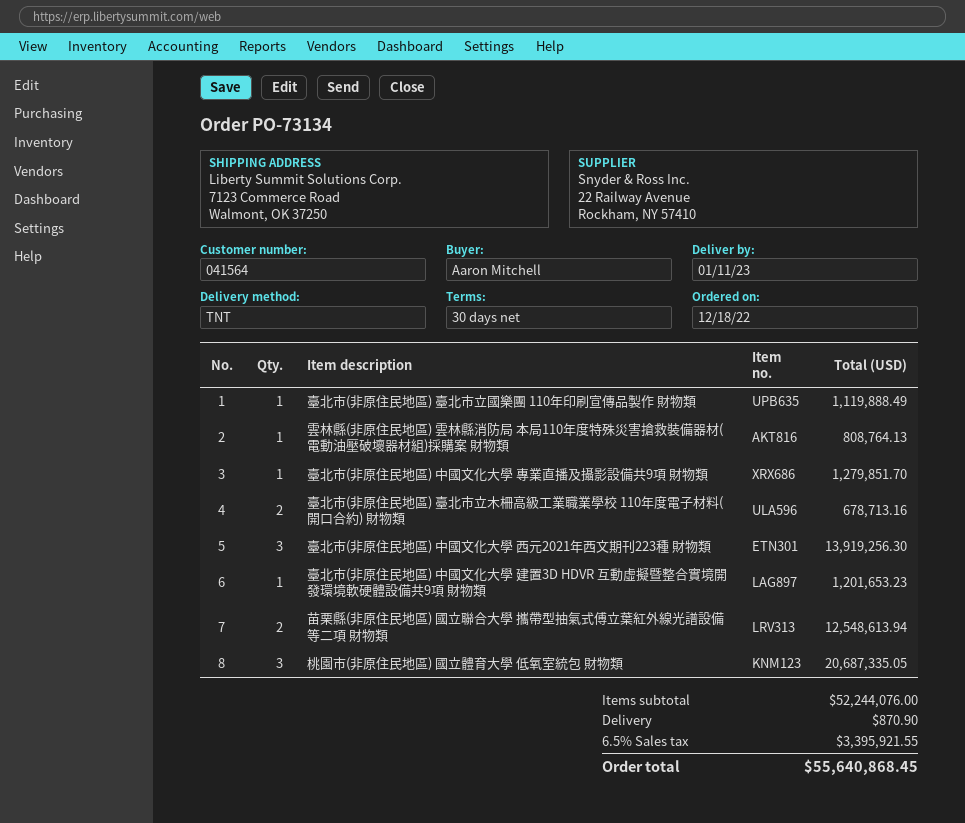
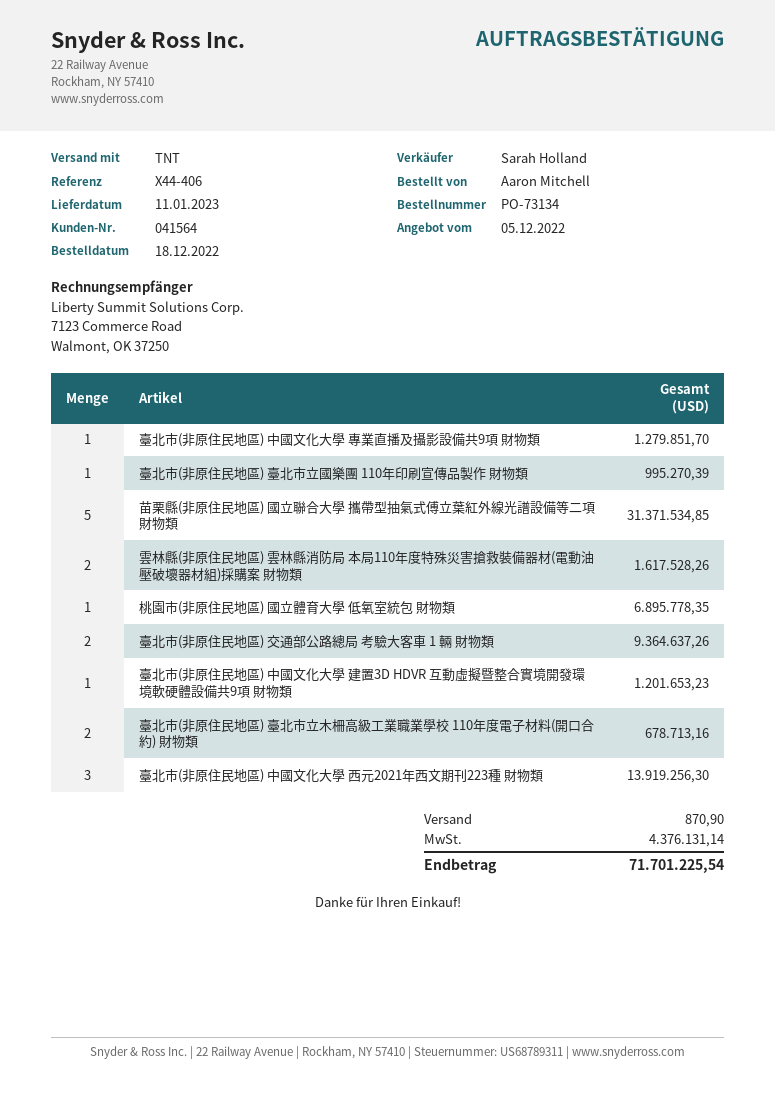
臺北市(非原住民地區) 臺北市立國樂團 110年印刷宣傳品製作 財物類: 1 for 1119888.49 -> 1 for 995270.39
雲林縣(非原住民地區) 雲林縣消防局 本局110年度特殊災害搶救裝備器材(電動油壓破壞器材組)採購案 財物類: 1 for 808764.13 -> 2 for 1617528.26
苗栗縣(非原住民地區) 國立聯合大學 攜帶型抽氣式傅立葉紅外線光譜設備等二項 財物類: 2 for 12548613.94 -> 5 for 31371534.85
桃園市(非原住民地區) 國立體育大學 低氧室統包 財物類: 3 for 20687335.05 -> 1 for 6895778.35
臺北市(非原住民地區) 交通部公路總局 考驗大客車 1 輛 財物類: none -> 2 for 9364637.26
tax: 3395921.55 -> 4376131.14
total: 55640868.45 -> 71701225.54

